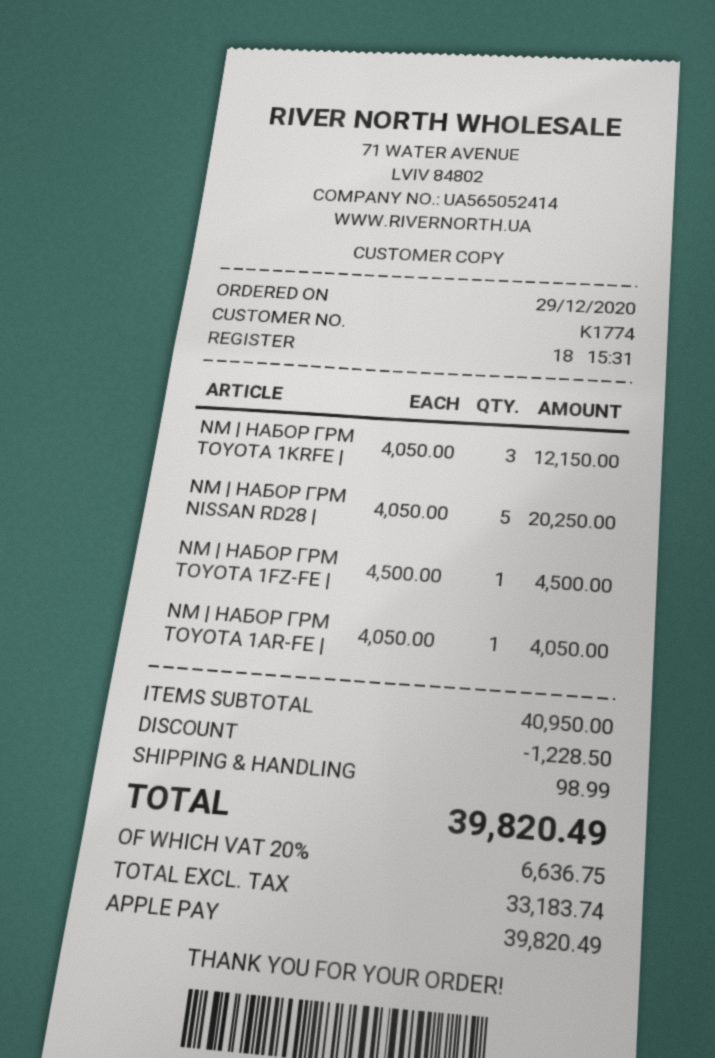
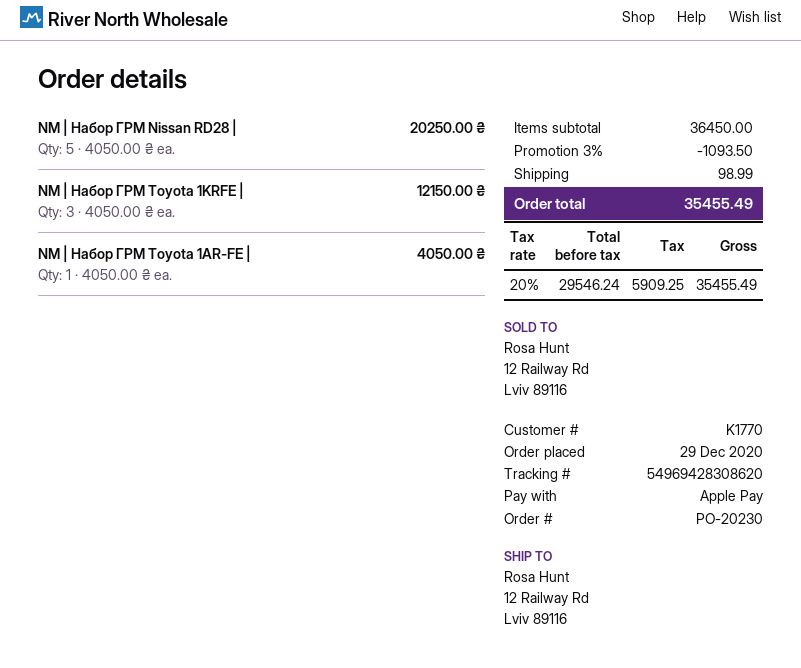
customer number: K1774 -> K1770
NM | НАБОР ГРМ TOYOTA 1FZ-FE |: 1 x 4500.00 = 4500.00 -> none
subtotal: 40950.00 -> 36450.00
discount: 1228.50 -> 1093.50
net: 33183.74 -> 29546.24
tax: 20% = 6636.75 -> 20% = 5909.25
total: 39820.49 -> 35455.49

